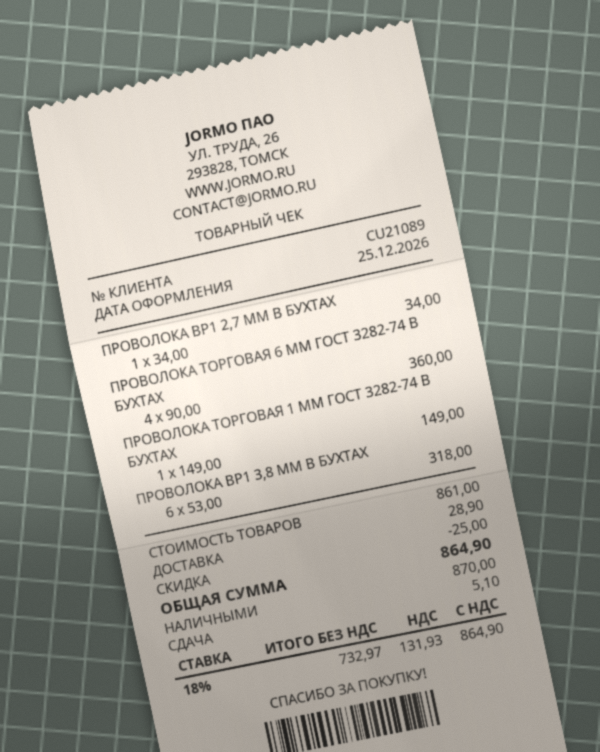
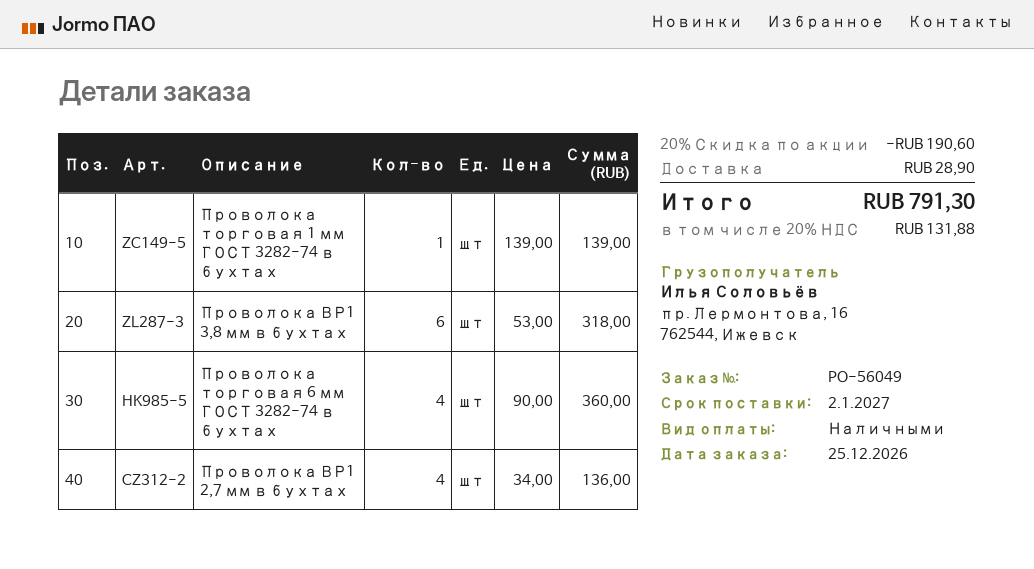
ПРОВОЛОКА ВР1 2,7 ММ В БУХТАХ: 1 x 34.00 = 34.00 -> 4 x 34.00 = 136.00
ПРОВОЛОКА ТОРГОВАЯ 1 ММ ГОСТ 3282-74 В БУХТАХ: 1 x 149.00 = 149.00 -> 1 x 139.00 = 139.00
discount: 25.00 -> 190.60
tax: 18% = 131.93 -> 20% = 131.88
total: 864.90 -> 791.30

